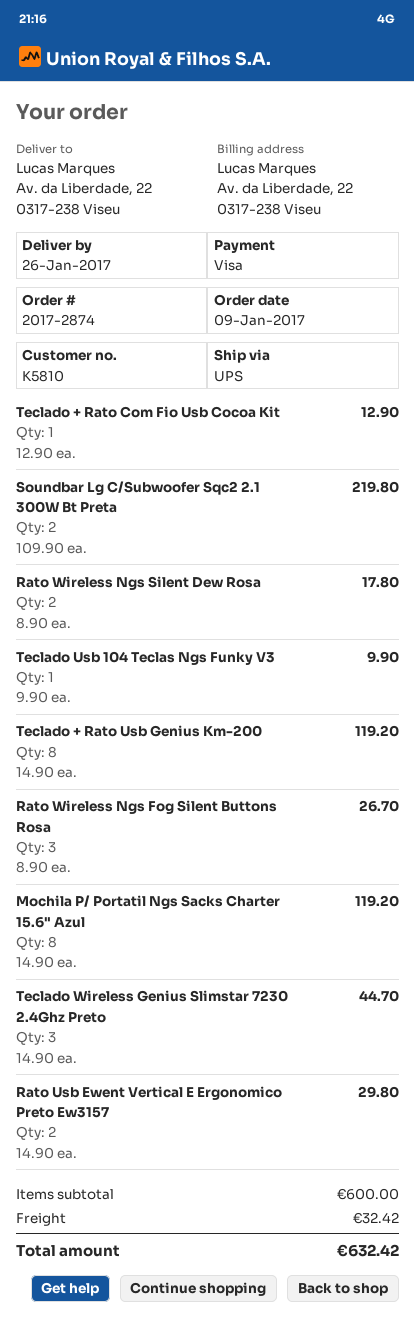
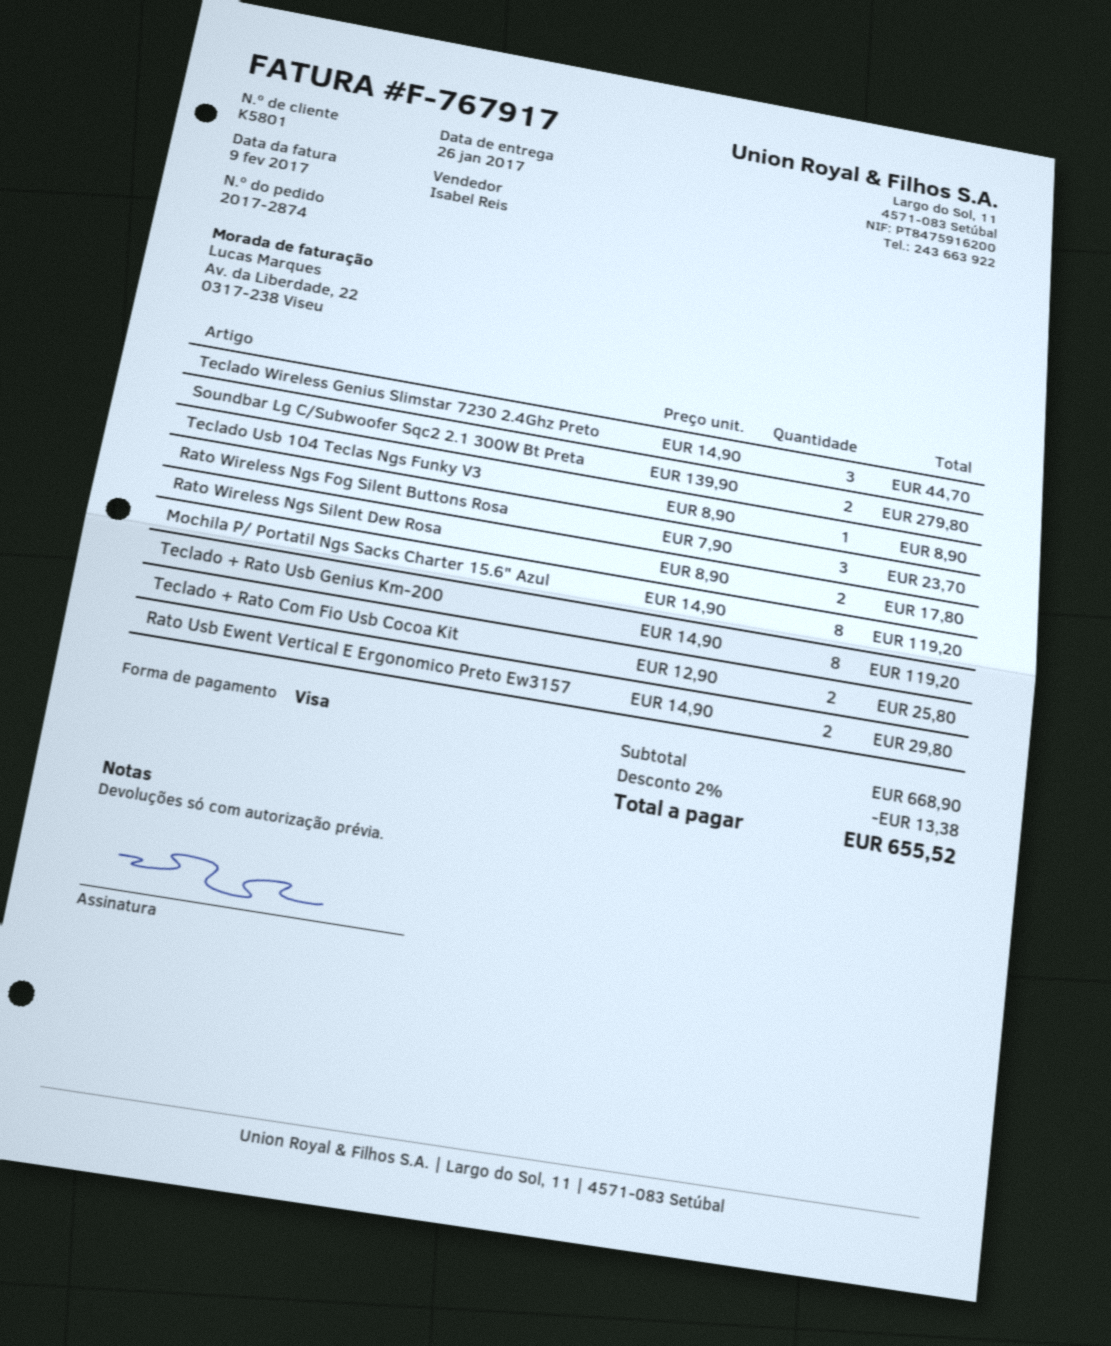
customer number: K5810 -> K5801
Teclado + Rato Com Fio Usb Cocoa Kit: 1 x 12.90 = 12.90 -> 2 x 12.90 = 25.80
Soundbar Lg C/Subwoofer Sqc2 2.1 300W Bt Preta: 2 x 109.90 = 219.80 -> 2 x 139.90 = 279.80
Teclado Usb 104 Teclas Ngs Funky V3: 1 x 9.90 = 9.90 -> 1 x 8.90 = 8.90
Rato Wireless Ngs Fog Silent Buttons Rosa: 3 x 8.90 = 26.70 -> 3 x 7.90 = 23.70
subtotal: 600.00 -> 668.90
discount: none -> 2% = 13.38
shipping: 32.42 -> none
total: 632.42 -> 655.52

